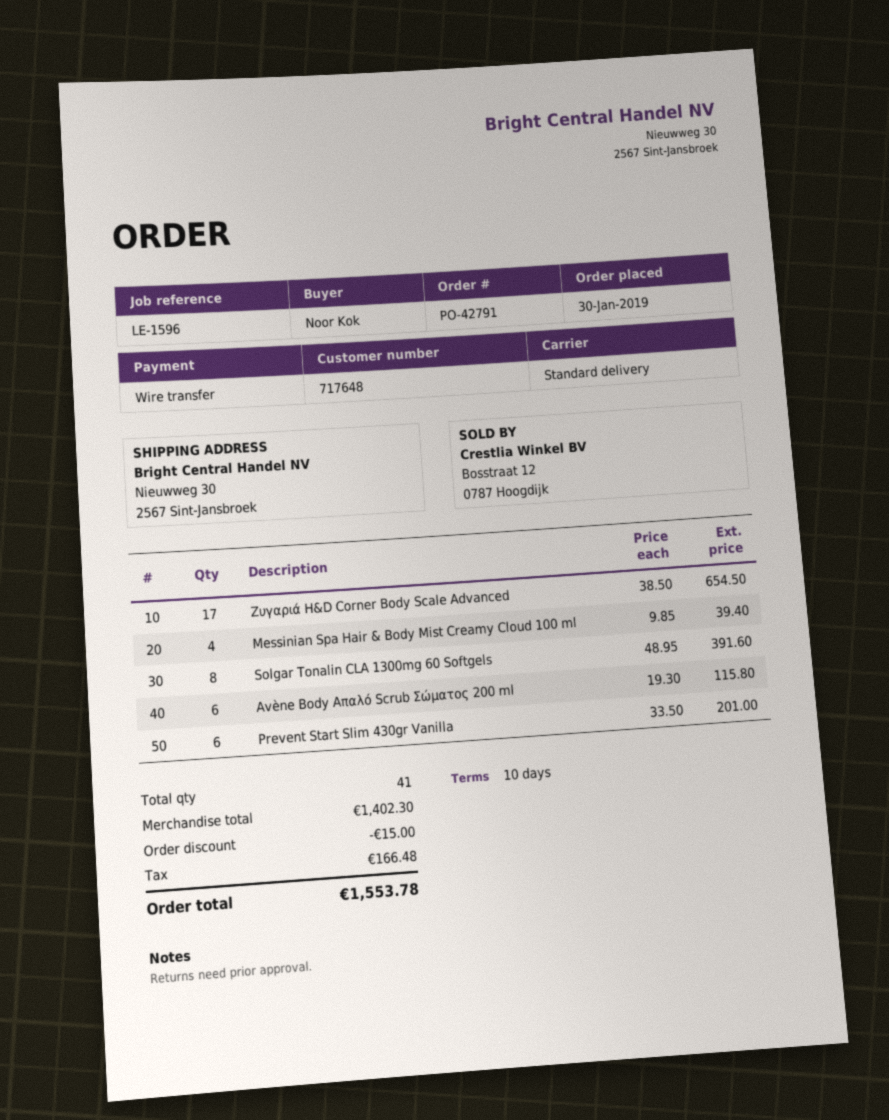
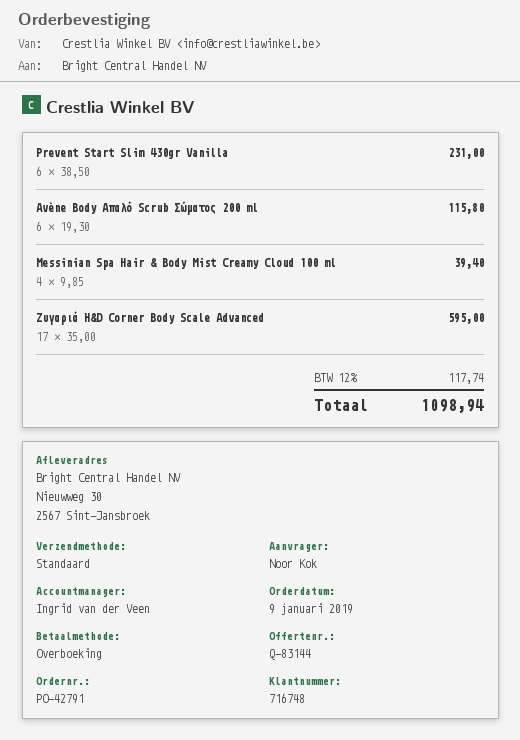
order date: 2019-01-30 -> 2019-01-09
customer number: 717648 -> 716748
Ζυγαριά H&D Corner Body Scale Advanced: 17 x 38.50 = 654.50 -> 17 x 35.00 = 595.00
Solgar Tonalin CLA 1300mg 60 Softgels: 8 x 48.95 = 391.60 -> none
Prevent Start Slim 430gr Vanilla: 6 x 33.50 = 201.00 -> 6 x 38.50 = 231.00
discount: 15.00 -> none
tax: 166.48 -> 117.74
total: 1553.78 -> 1098.94

